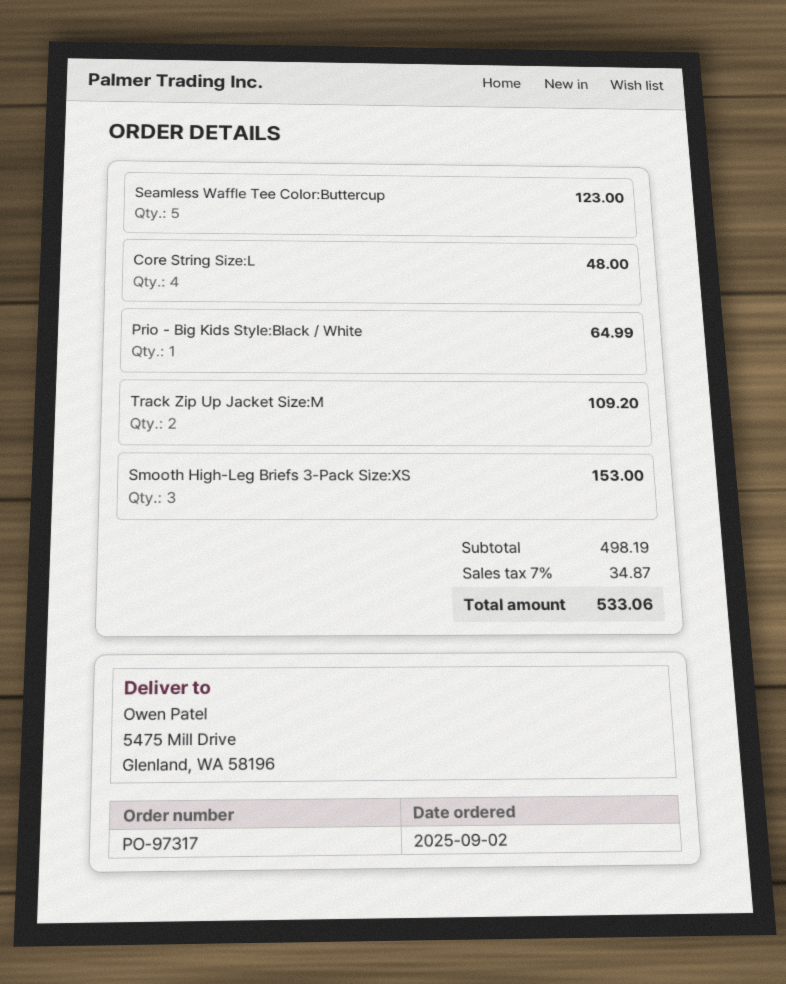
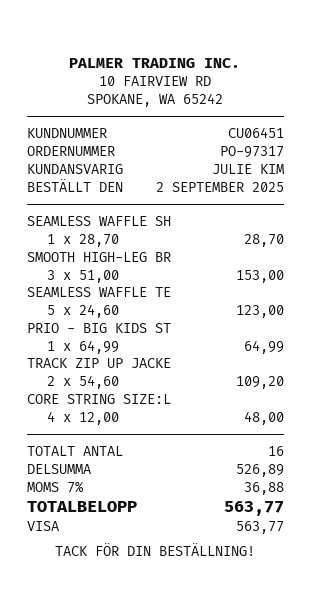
SEAMLESS WAFFLE SH: none -> 1 for 28.70
subtotal: 498.19 -> 526.89
tax: 7% = 34.87 -> 7% = 36.88
total: 533.06 -> 563.77

